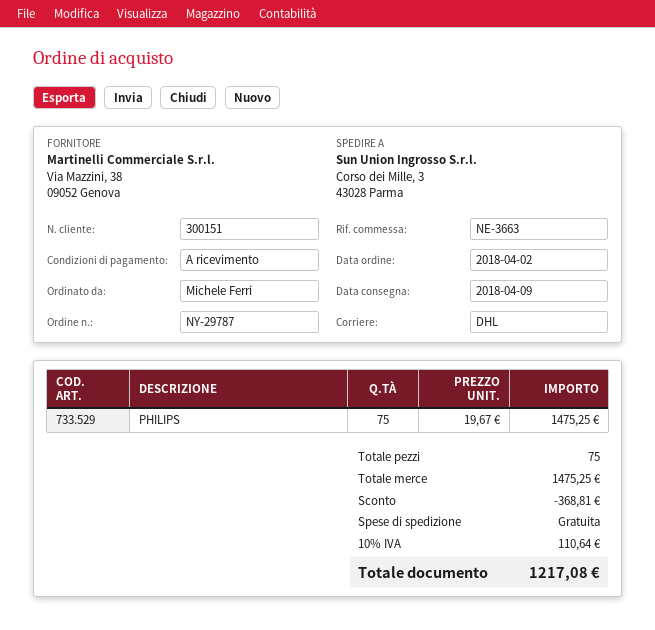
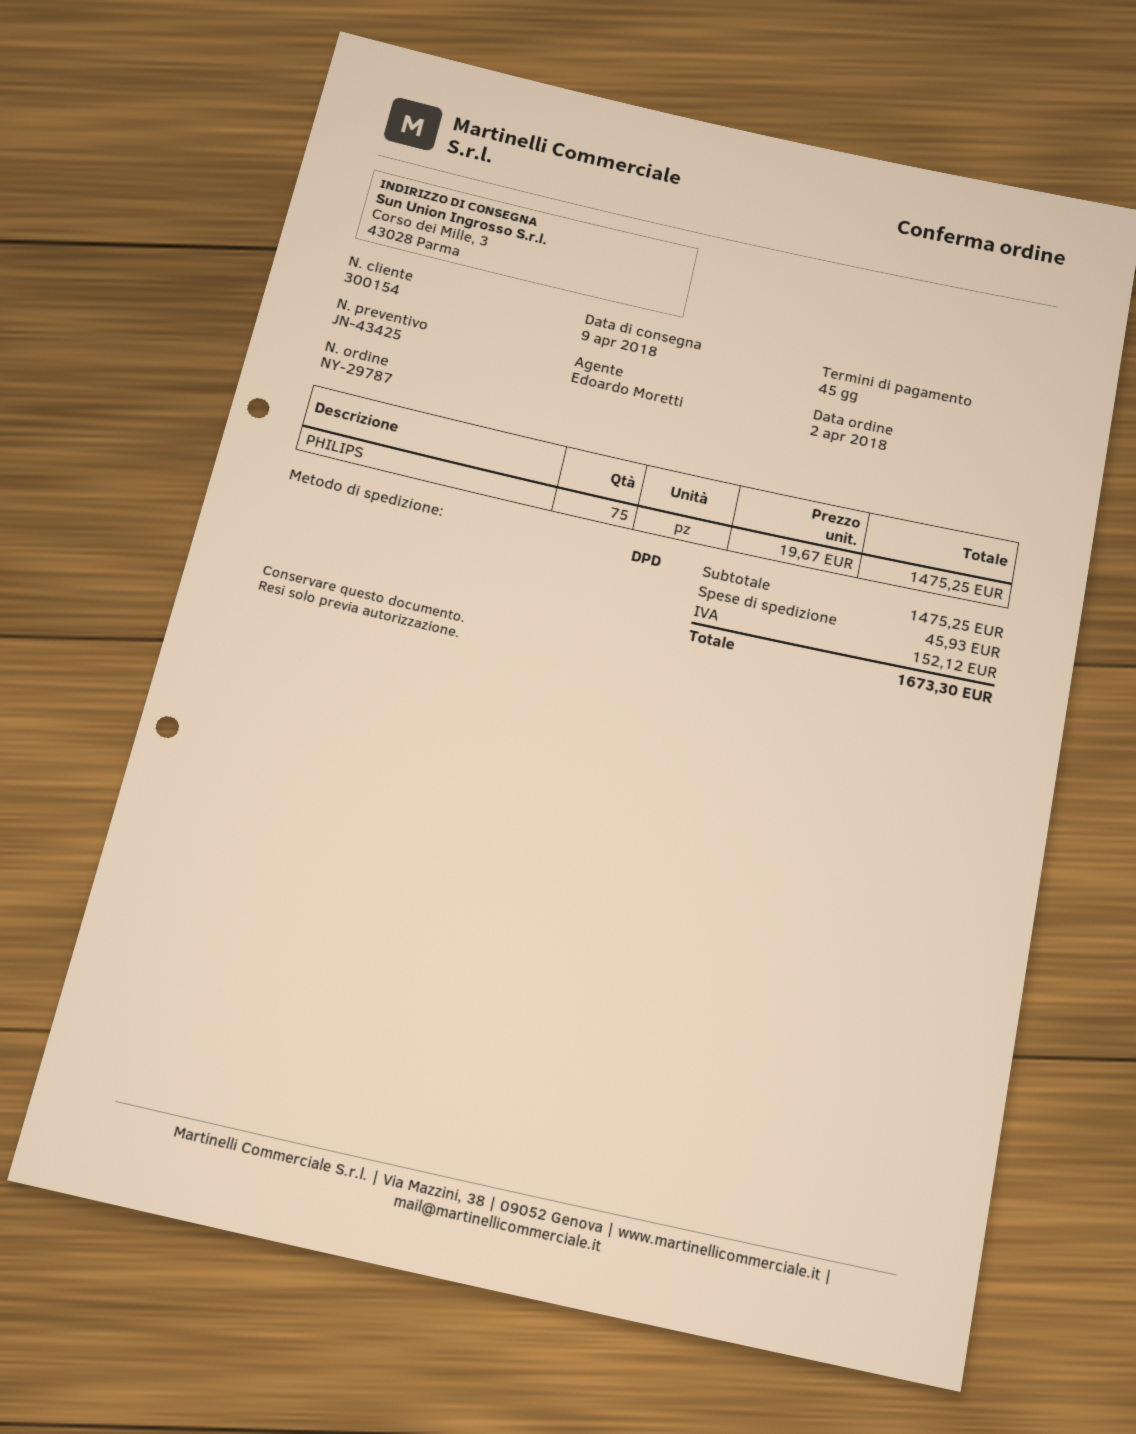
payment terms: on receipt -> 45 days
customer number: 300151 -> 300154
shipping method: DHL -> DPD
discount: 368.81 -> none
shipping: 0.00 -> 45.93
tax: 110.64 -> 152.12
total: 1217.08 -> 1673.30

